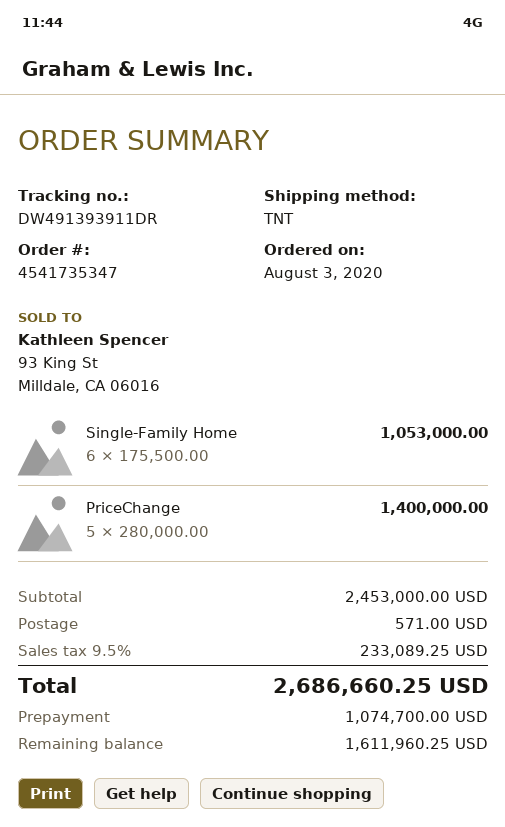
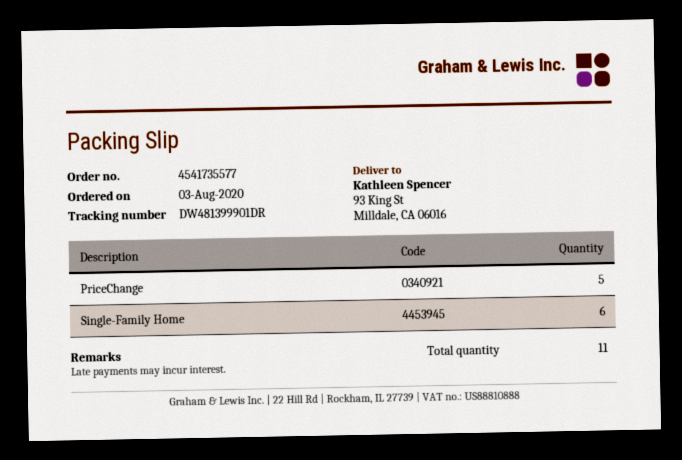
order number: 4541735347 -> 4541735577
tracking number: DW491393911DR -> DW481399901DR

